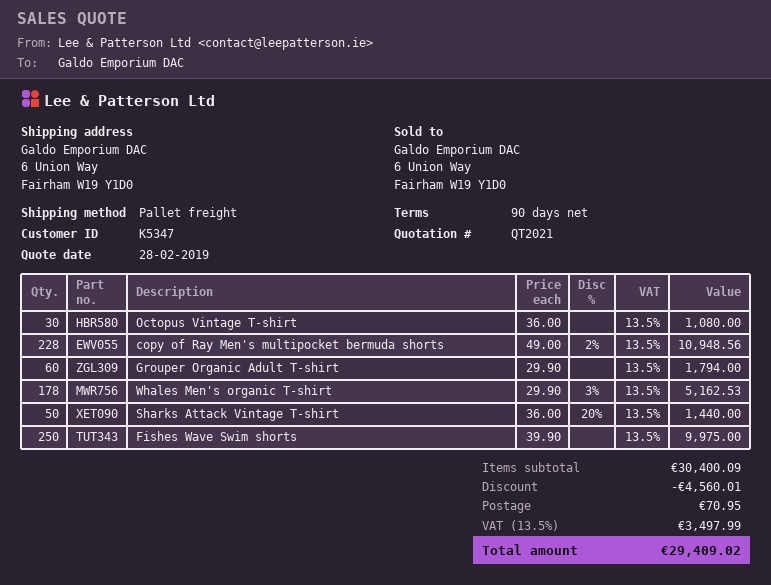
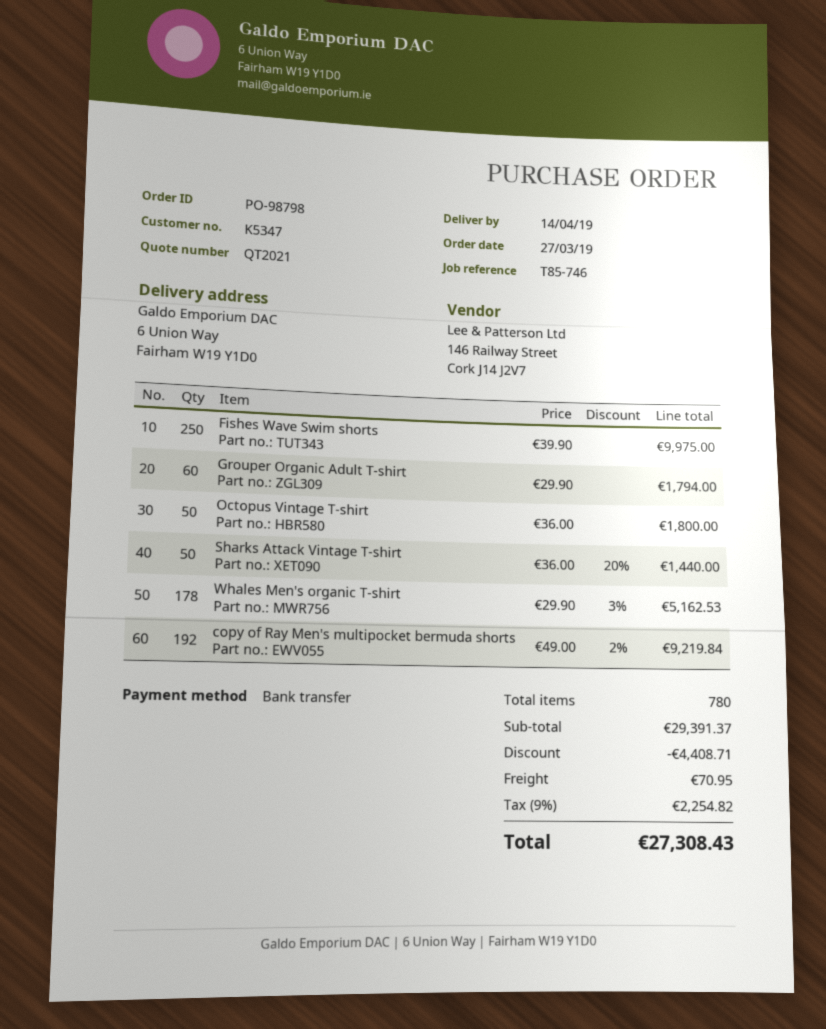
Octopus Vintage T-shirt: 30 x 36.00 = 1080.00 -> 50 x 36.00 = 1800.00
copy of Ray Men's multipocket bermuda shorts: 228 x 49.00 - 2% = 10948.56 -> 192 x 49.00 - 2% = 9219.84
subtotal: 30400.09 -> 29391.37
discount: 4560.01 -> 4408.71
tax: 13.5% = 3497.99 -> 9% = 2254.82
total: 29409.02 -> 27308.43

